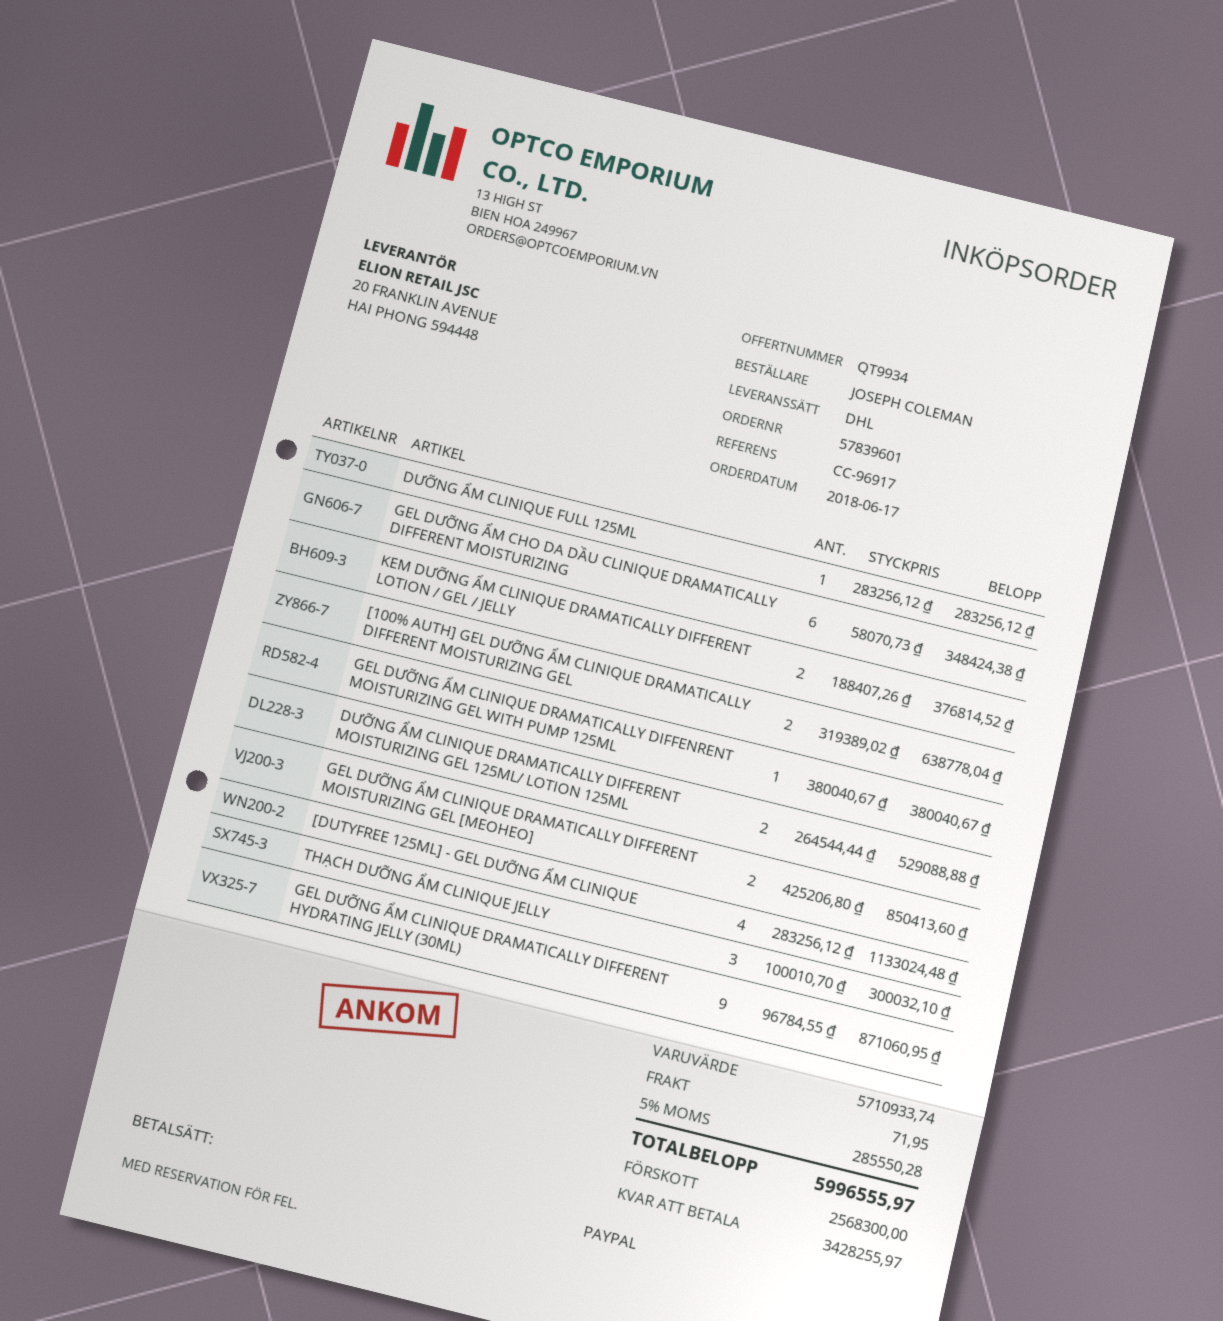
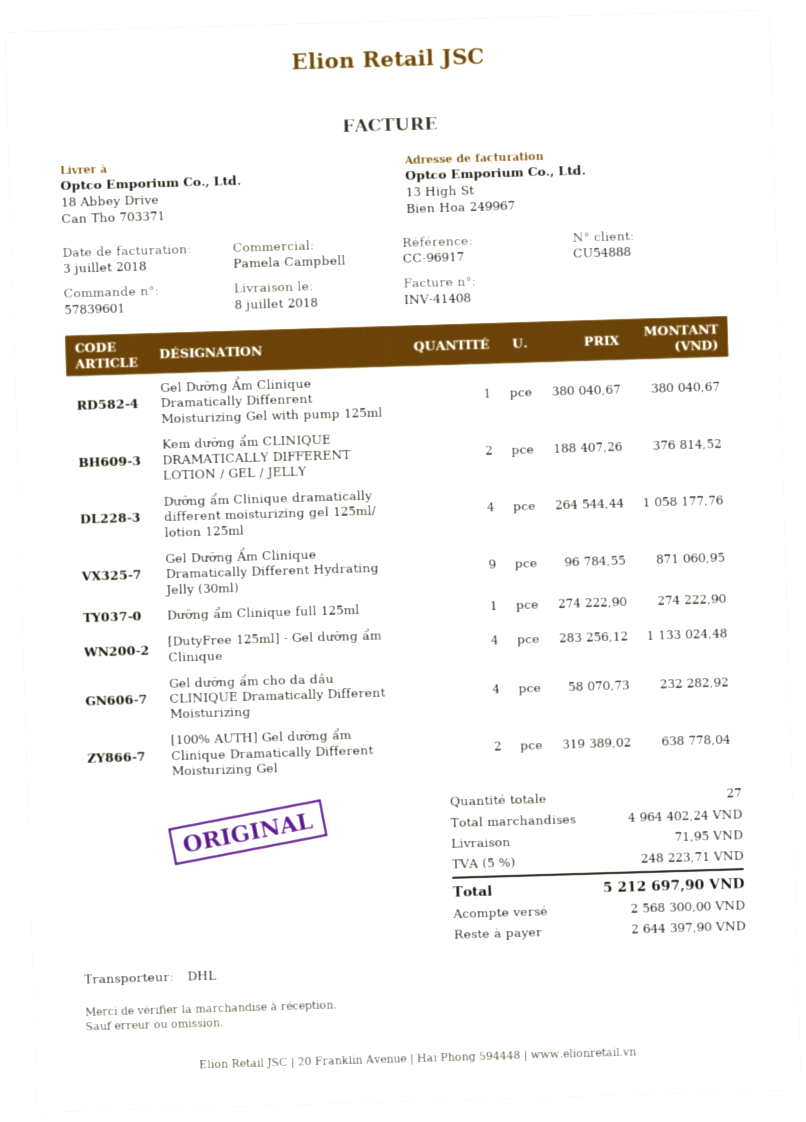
DƯỠNG ẨM CLINIQUE FULL 125ML: 1 x 283256.12 = 283256.12 -> 1 x 274222.90 = 274222.90
GEL DƯỠNG ẨM CHO DA DẦU CLINIQUE DRAMATICALLY DIFFERENT MOISTURIZING: 6 x 58070.73 = 348424.38 -> 4 x 58070.73 = 232282.92
DƯỠNG ẨM CLINIQUE DRAMATICALLY DIFFERENT MOISTURIZING GEL 125ML/ LOTION 125ML: 2 x 264544.44 = 529088.88 -> 4 x 264544.44 = 1058177.76
GEL DƯỠNG ẨM CLINIQUE DRAMATICALLY DIFFERENT MOISTURIZING GEL [MEOHEO]: 2 x 425206.80 = 850413.60 -> none
THẠCH DƯỠNG ẨM CLINIQUE JELLY: 3 x 100010.70 = 300032.10 -> none
subtotal: 5710933.74 -> 4964402.24
tax: 5% = 285550.28 -> 5% = 248223.71
total: 5996555.97 -> 5212697.90
balance: 3428255.97 -> 2644397.90

